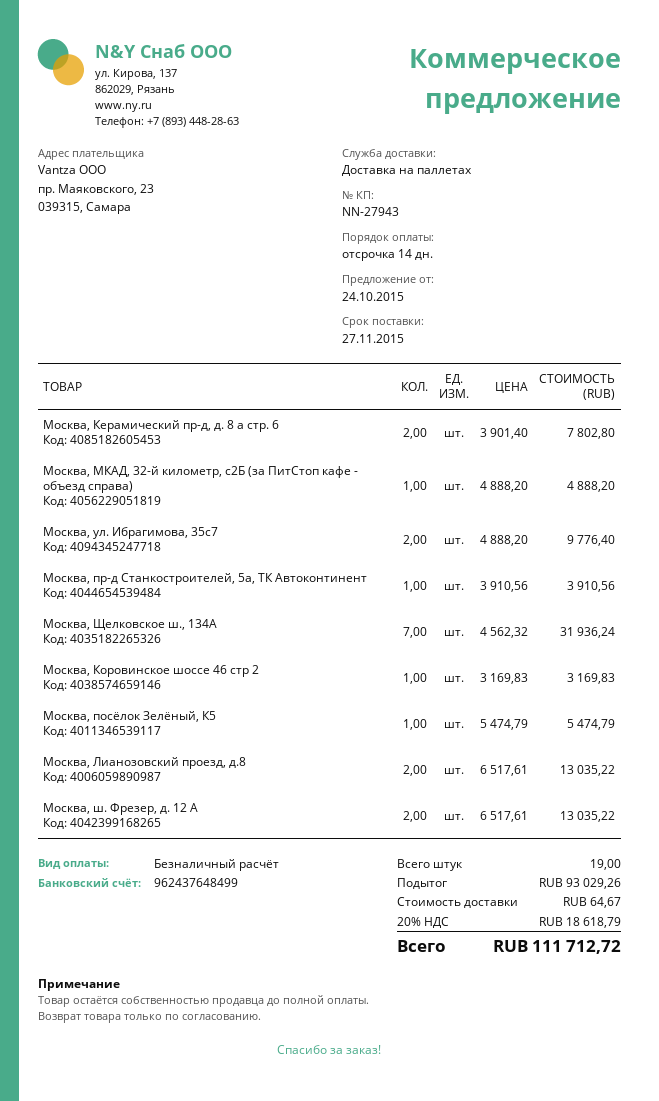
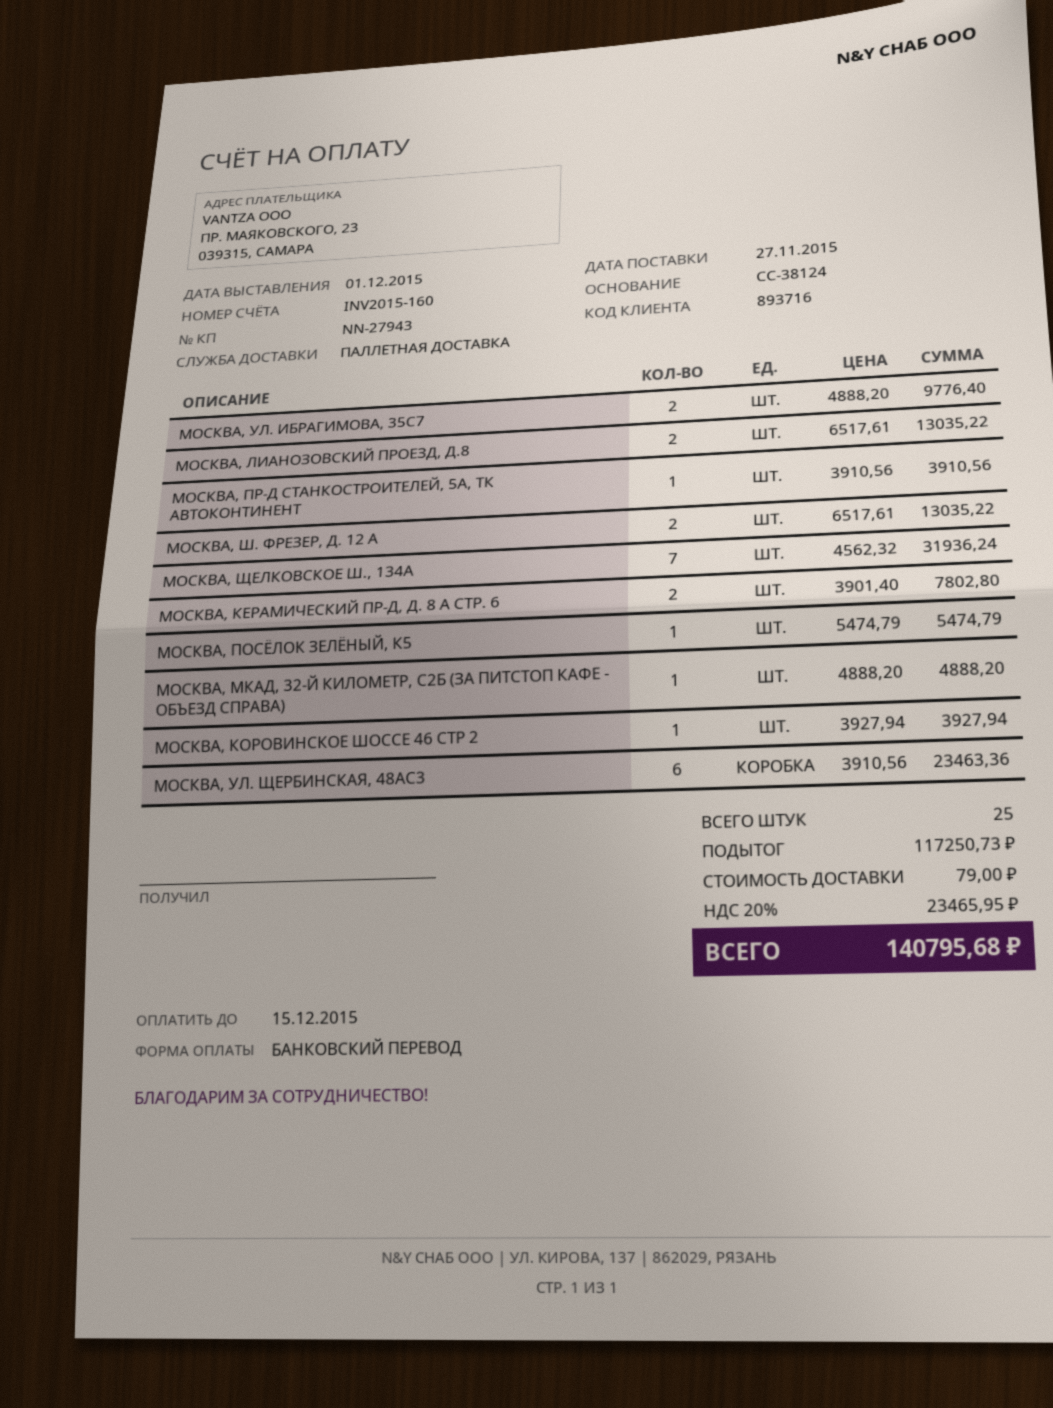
Москва, Коровинское шоссе 46 стр 2: 1 x 3169.83 = 3169.83 -> 1 x 3927.94 = 3927.94
МОСКВА, УЛ. ЩЕРБИНСКАЯ, 48АС3: none -> 6 x 3910.56 = 23463.36
total quantity: 19 -> 25
subtotal: 93029.26 -> 117250.73
shipping: 64.67 -> 79.00
tax: 20% = 18618.79 -> 20% = 23465.95
total: 111712.72 -> 140795.68

